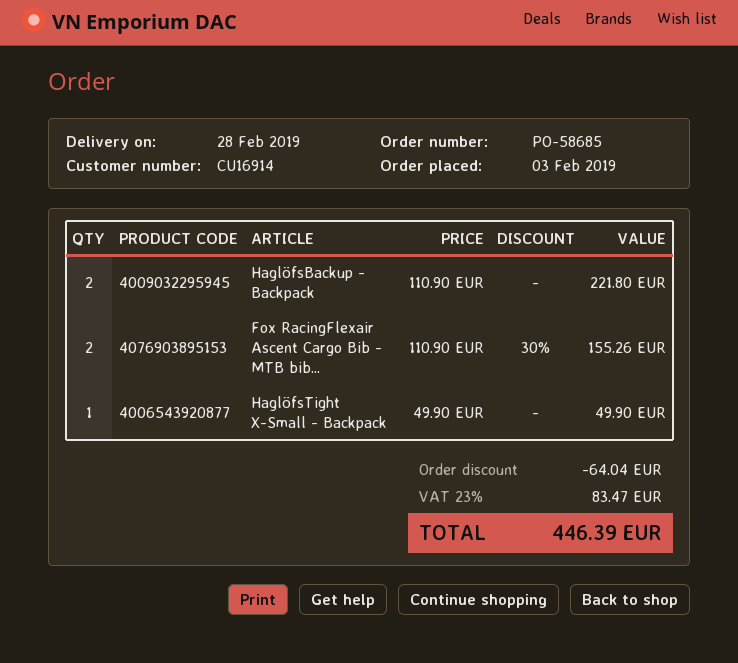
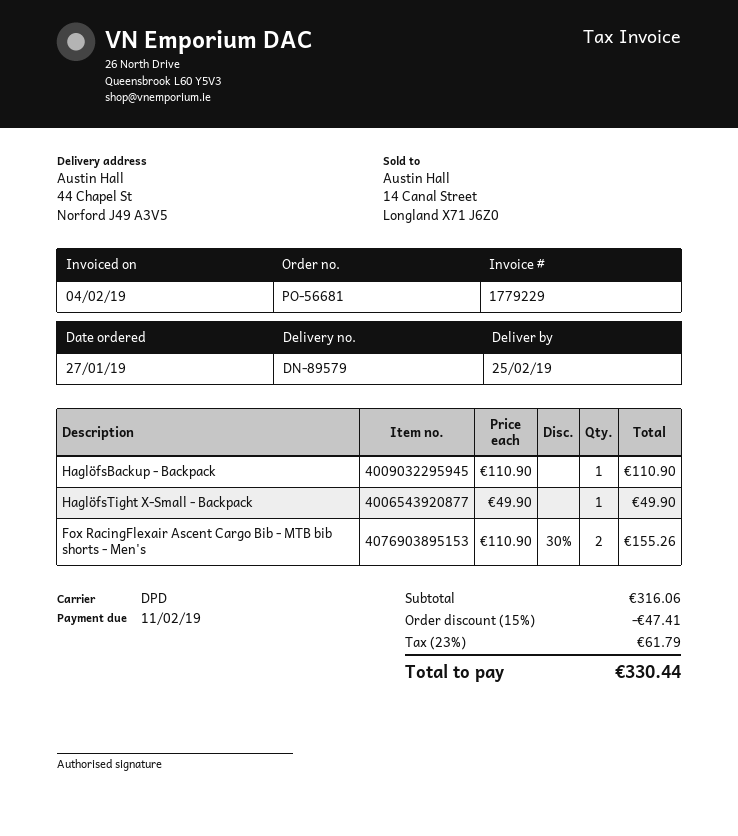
order number: PO-58685 -> PO-56681
order date: 2019-02-03 -> 2019-01-27
delivery date: 2019-02-28 -> 2019-02-25
HaglöfsBackup - Backpack: 2 x 110.90 = 221.80 -> 1 x 110.90 = 110.90
discount: 64.04 -> 47.41
tax: 23% = 83.47 -> 23% = 61.79
total: 446.39 -> 330.44

